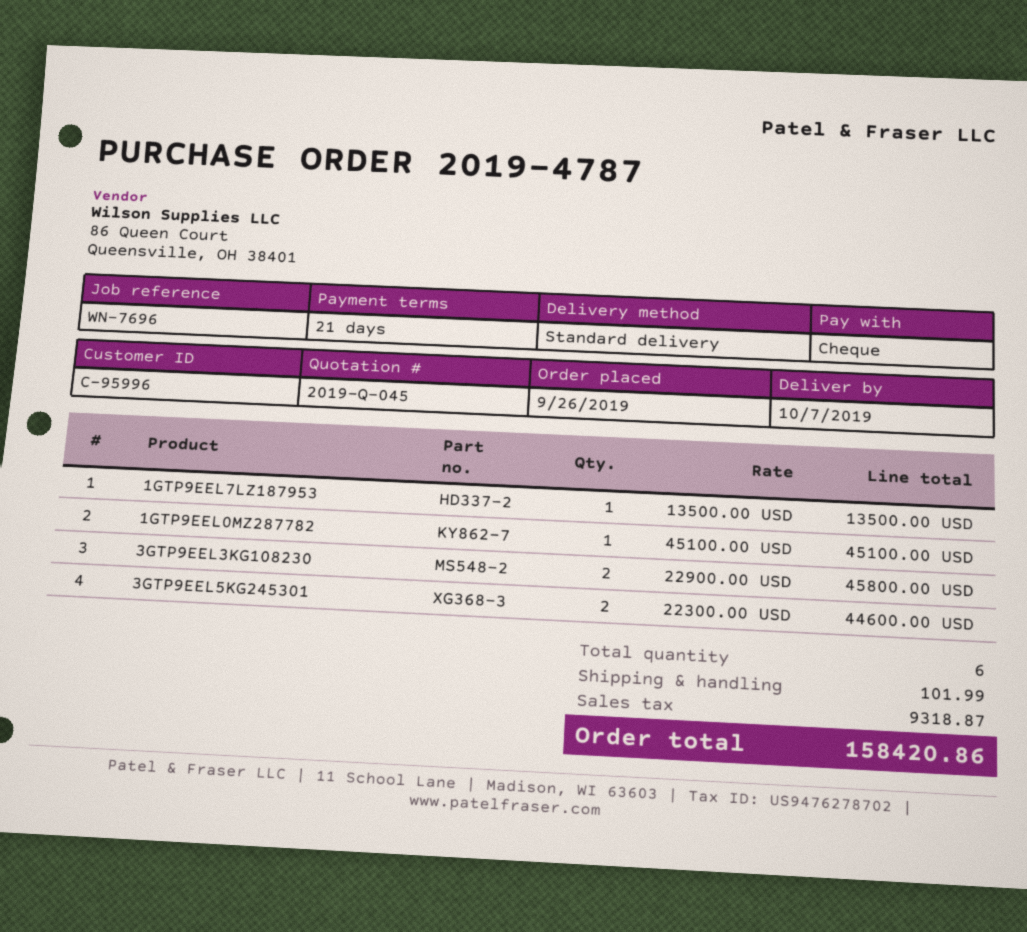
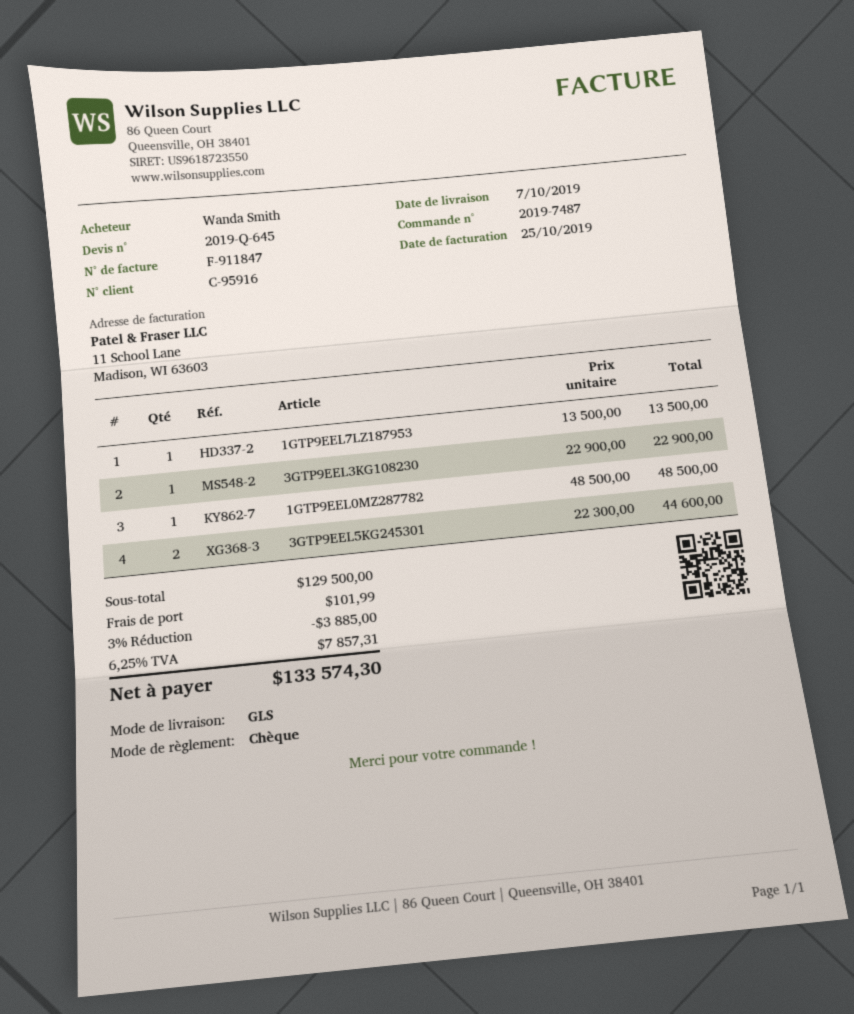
quote number: 2019-Q-045 -> 2019-Q-645
order number: 2019-4787 -> 2019-7487
customer number: C-95996 -> C-95916
shipping method: standard -> GLS
1GTP9EEL0MZ287782: 1 x 45100.00 = 45100.00 -> 1 x 48500.00 = 48500.00
3GTP9EEL3KG108230: 2 x 22900.00 = 45800.00 -> 1 x 22900.00 = 22900.00
discount: none -> 3% = 3885.00
tax: 9318.87 -> 7857.31
total: 158420.86 -> 133574.30

